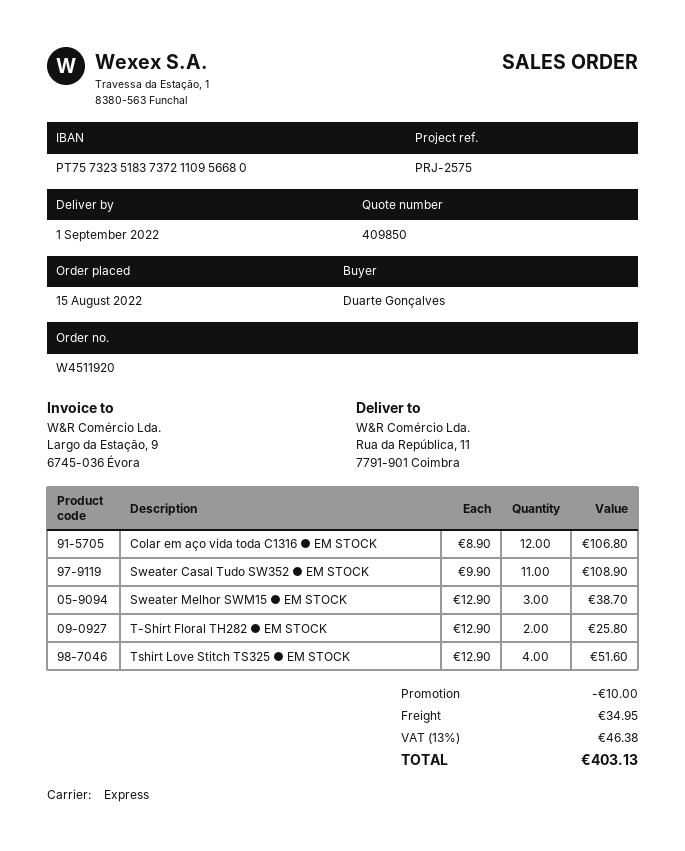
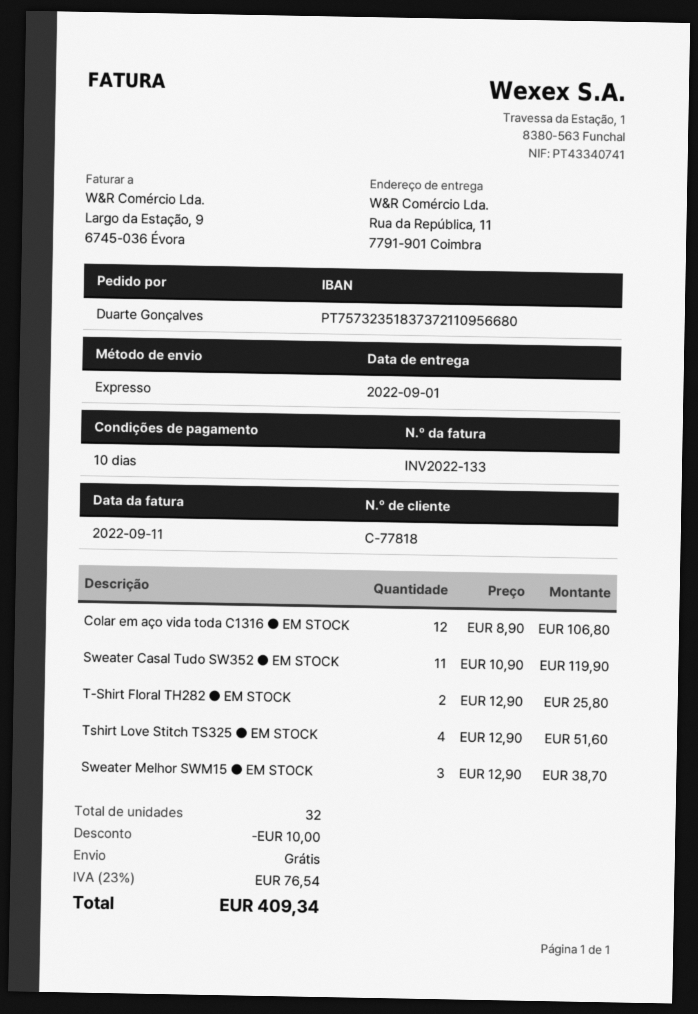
Sweater Casal Tudo SW352 ● EM STOCK: 11 x 9.90 = 108.90 -> 11 x 10.90 = 119.90
shipping: 34.95 -> 0.00
tax: 13% = 46.38 -> 23% = 76.54
total: 403.13 -> 409.34

